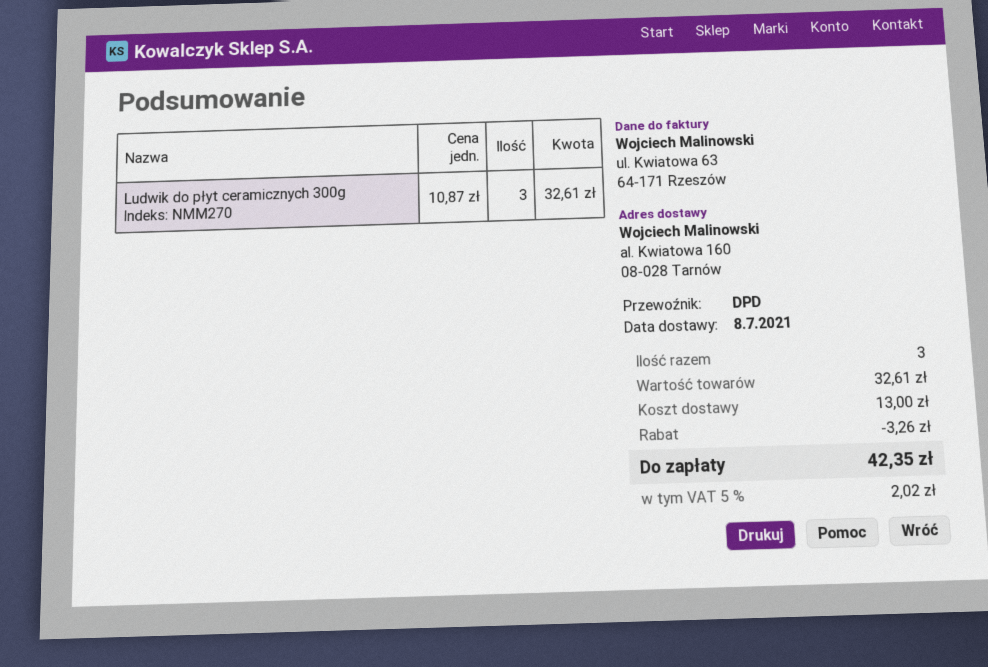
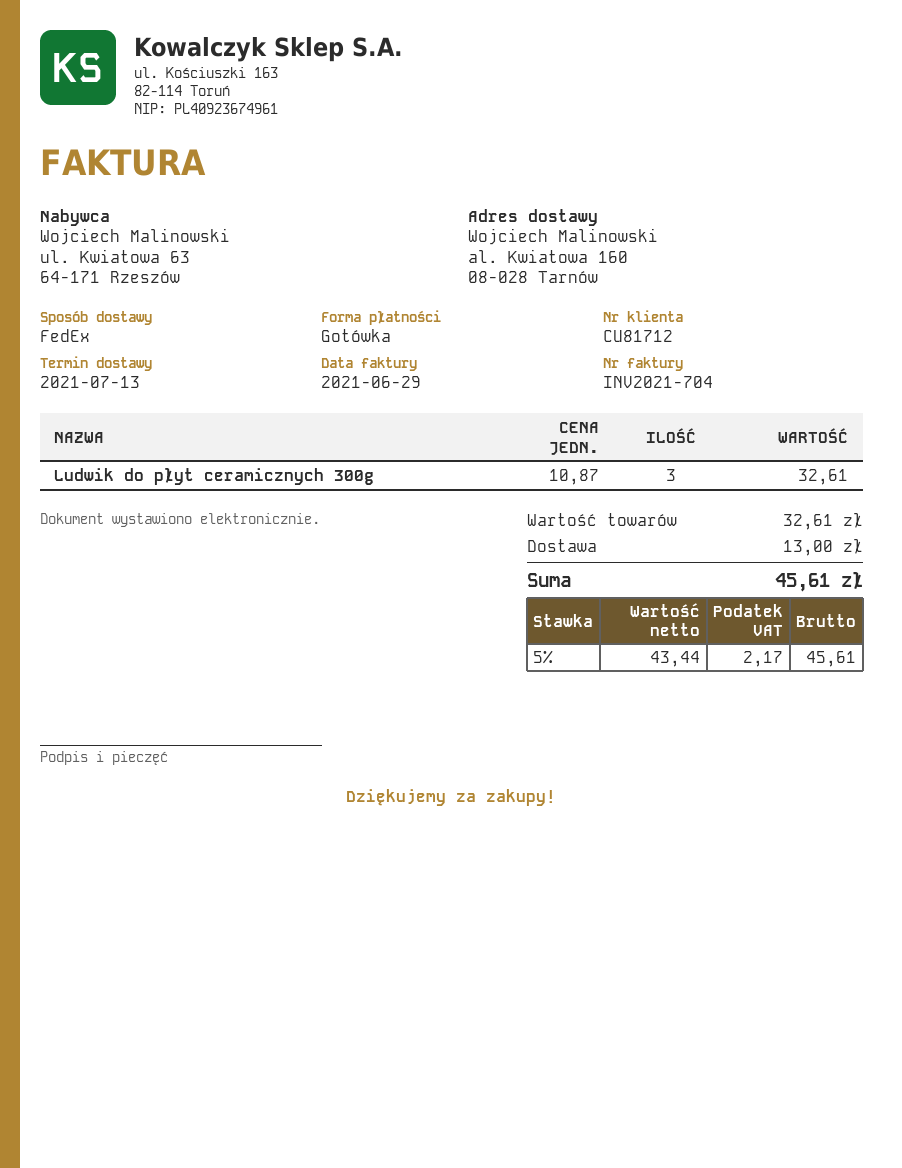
delivery date: 2021-07-08 -> 2021-07-13
shipping method: DPD -> FedEx
discount: 3.26 -> none
tax: 5% = 2.02 -> 5% = 2.17
total: 42.35 -> 45.61

